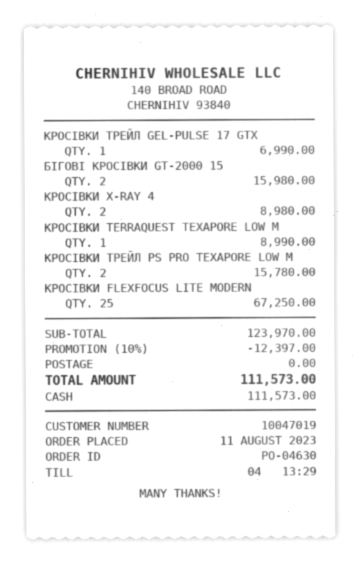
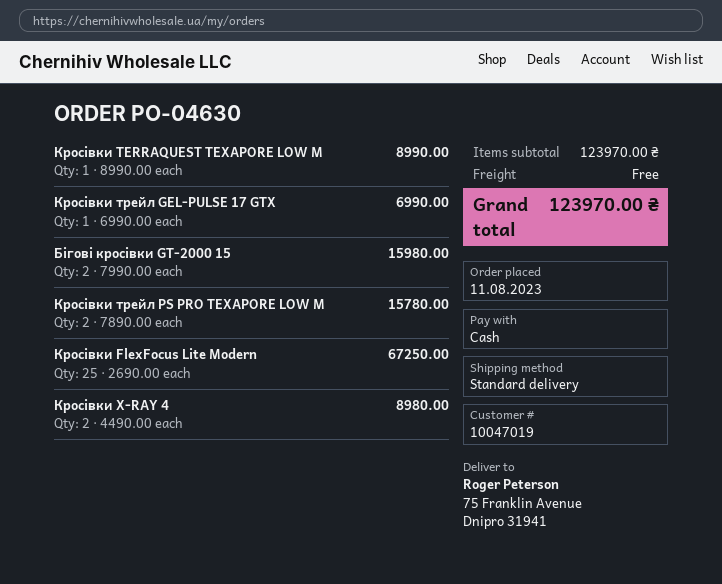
discount: 10% = 12397.00 -> none
total: 111573.00 -> 123970.00

